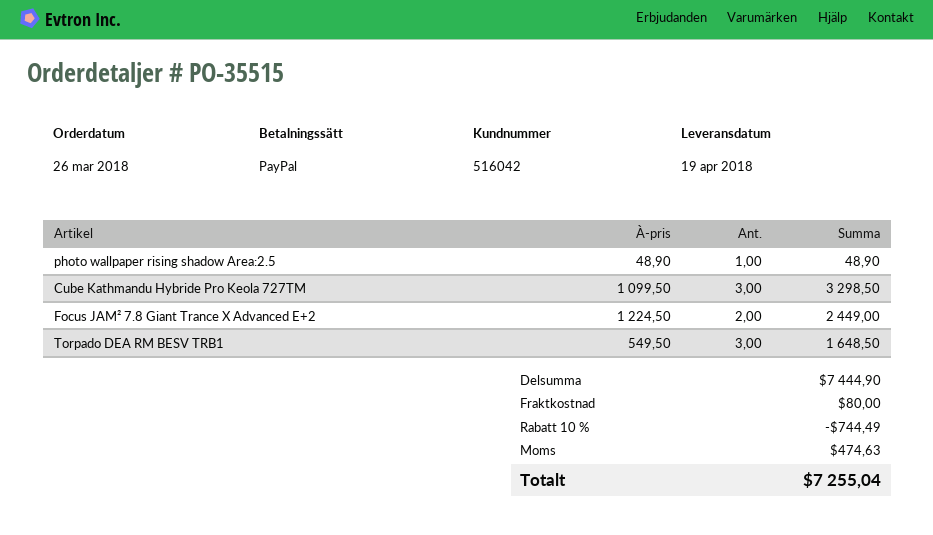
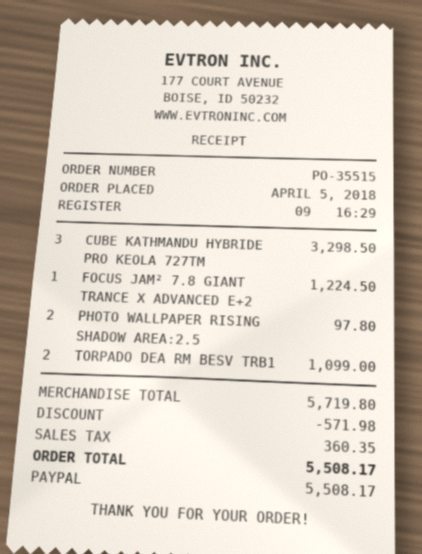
order date: 2018-03-26 -> 2018-04-05
photo wallpaper rising shadow Area:2.5: 1 for 48.90 -> 2 for 97.80
Focus JAM² 7.8 Giant Trance X Advanced E+2: 2 for 2449.00 -> 1 for 1224.50
Torpado DEA RM BESV TRB1: 3 for 1648.50 -> 2 for 1099.00
subtotal: 7444.90 -> 5719.80
discount: 744.49 -> 571.98
shipping: 80.00 -> none
tax: 474.63 -> 360.35
total: 7255.04 -> 5508.17

